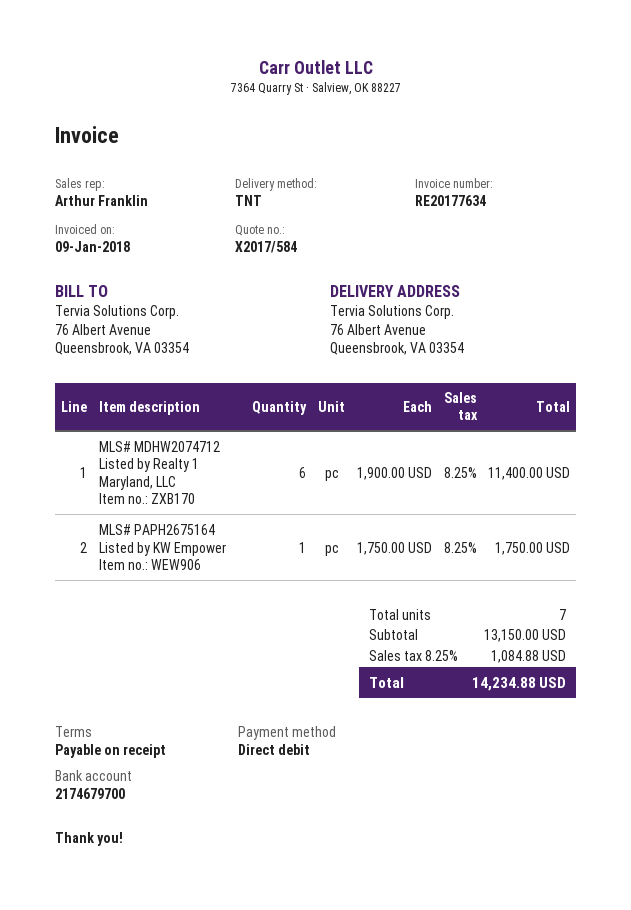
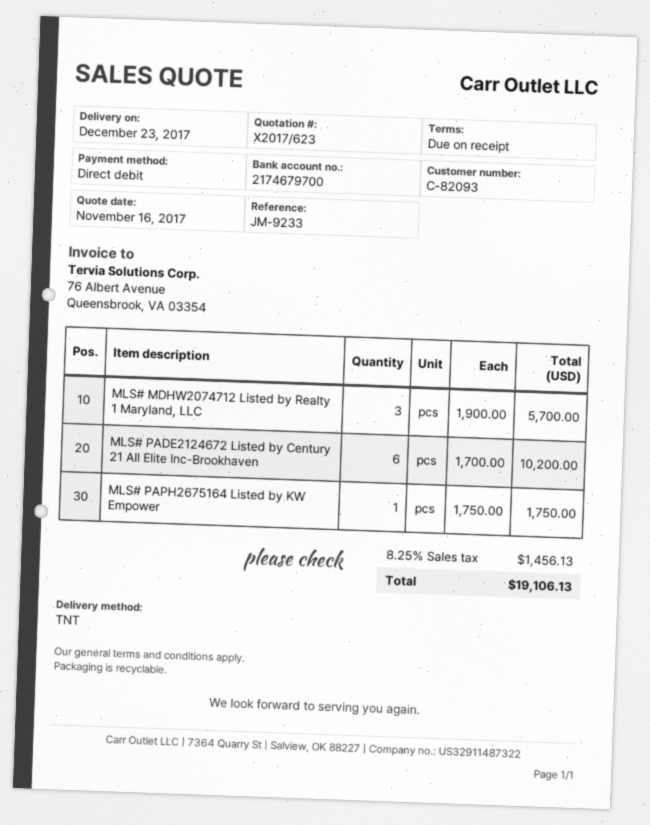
quote number: X2017/584 -> X2017/623
MLS# MDHW2074712 Listed by Realty 1 Maryland, LLC: 6 x 1900.00 = 11400.00 -> 3 x 1900.00 = 5700.00
MLS# PADE2124672 Listed by Century 21 All Elite Inc-Brookhaven: none -> 6 x 1700.00 = 10200.00
tax: 8.25% = 1084.88 -> 8.25% = 1456.13
total: 14234.88 -> 19106.13

